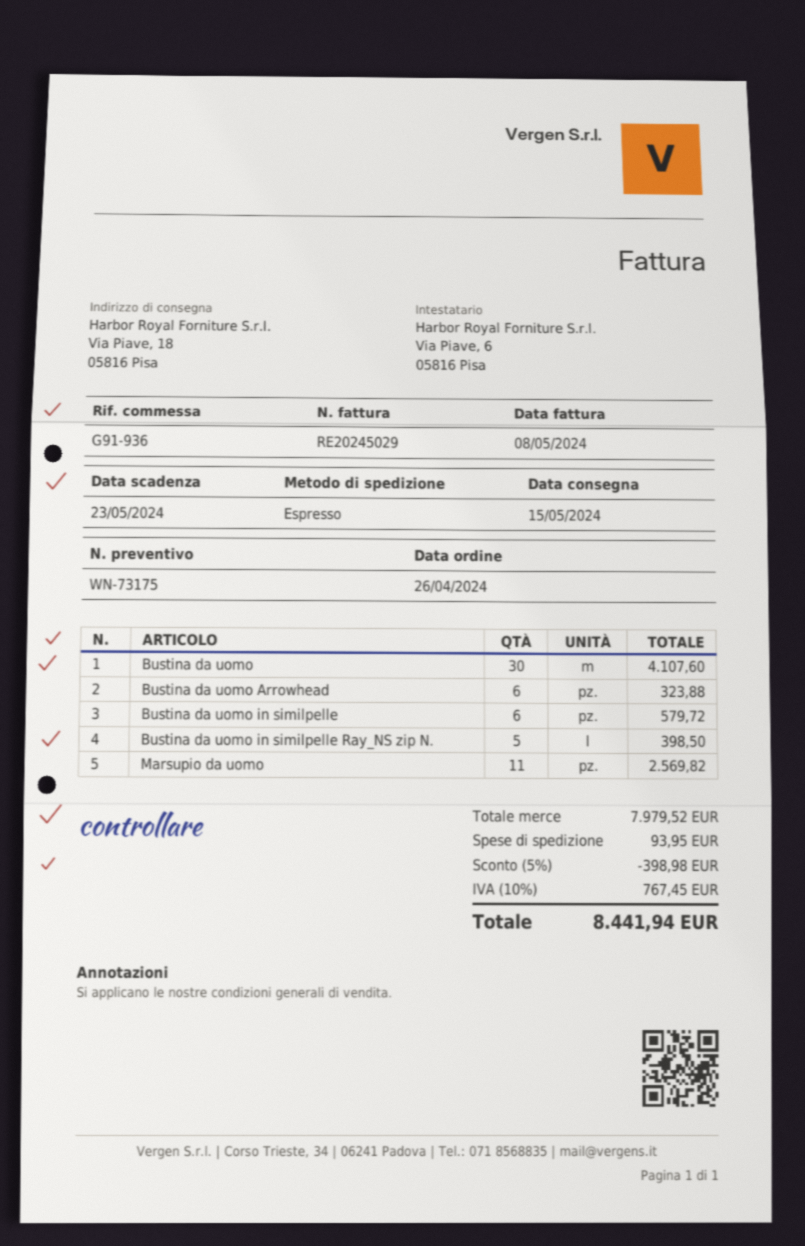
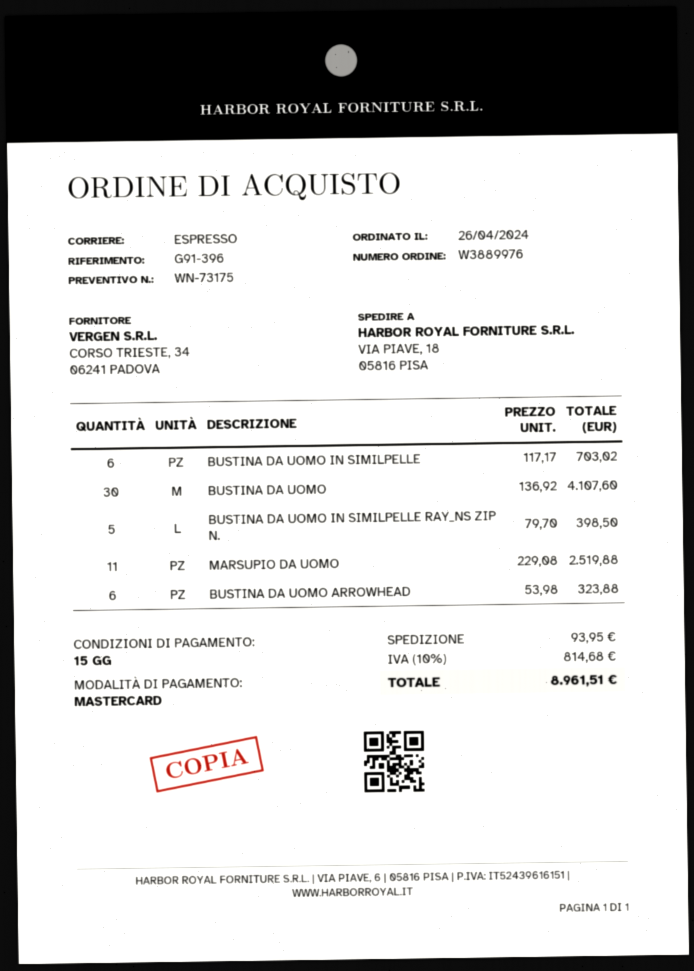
reference: G91-936 -> G91-396
Bustina da uomo in similpelle: 6 for 579.72 -> 6 for 703.02
Marsupio da uomo: 11 for 2569.82 -> 11 for 2519.88
discount: 5% = 398.98 -> none
tax: 10% = 767.45 -> 10% = 814.68
total: 8441.94 -> 8961.51

